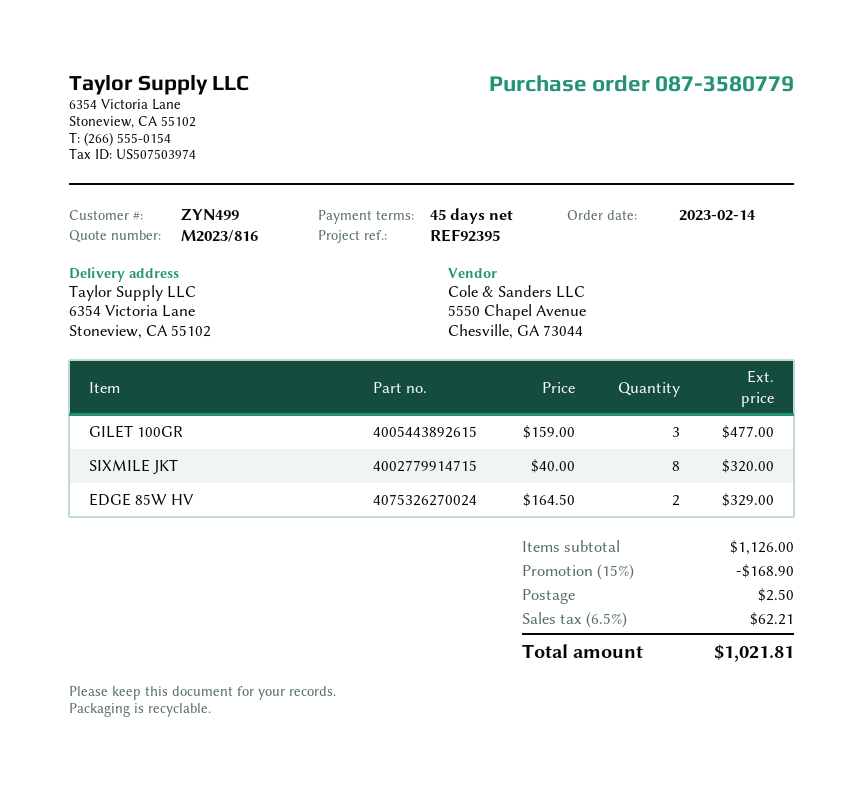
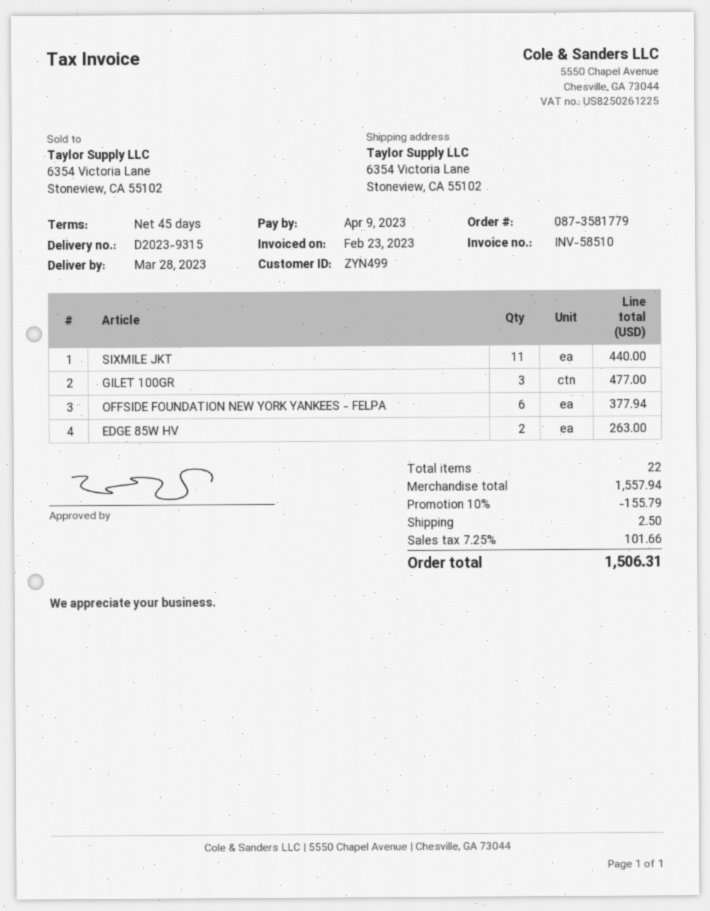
order number: 087-3580779 -> 087-3581779
SIXMILE JKT: 8 for 320.00 -> 11 for 440.00
EDGE 85W HV: 2 for 329.00 -> 2 for 263.00
OFFSIDE FOUNDATION NEW YORK YANKEES - FELPA: none -> 6 for 377.94
subtotal: 1126.00 -> 1557.94
discount: 15% = 168.90 -> 10% = 155.79
tax: 6.5% = 62.21 -> 7.25% = 101.66
total: 1021.81 -> 1506.31

